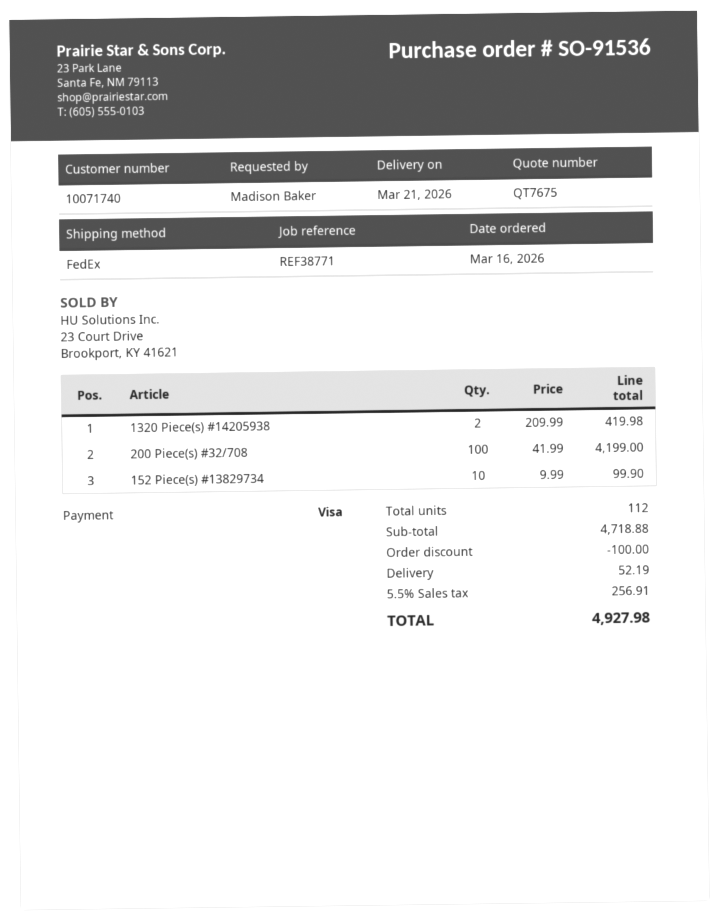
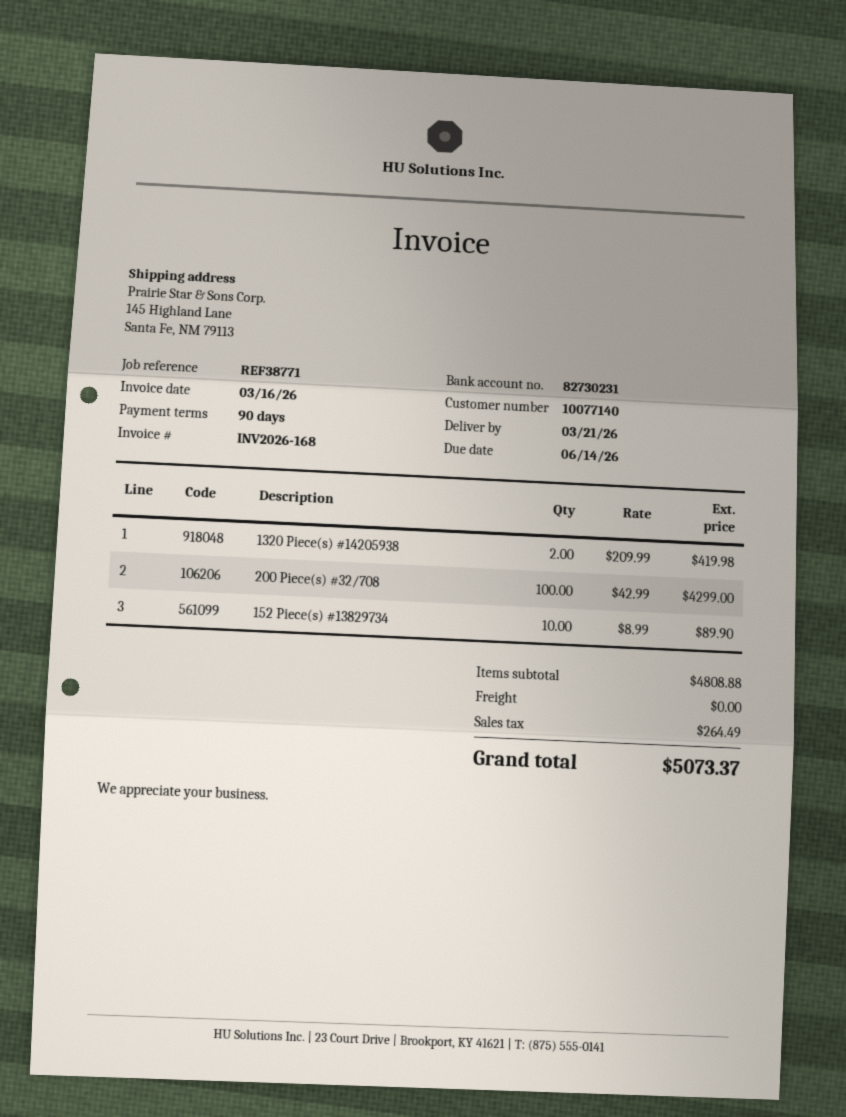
customer number: 10071740 -> 10077140
200 Piece(s) #32/708: 100 x 41.99 = 4199.00 -> 100 x 42.99 = 4299.00
152 Piece(s) #13829734: 10 x 9.99 = 99.90 -> 10 x 8.99 = 89.90
subtotal: 4718.88 -> 4808.88
discount: 100.00 -> none
shipping: 52.19 -> 0.00
tax: 256.91 -> 264.49
total: 4927.98 -> 5073.37

